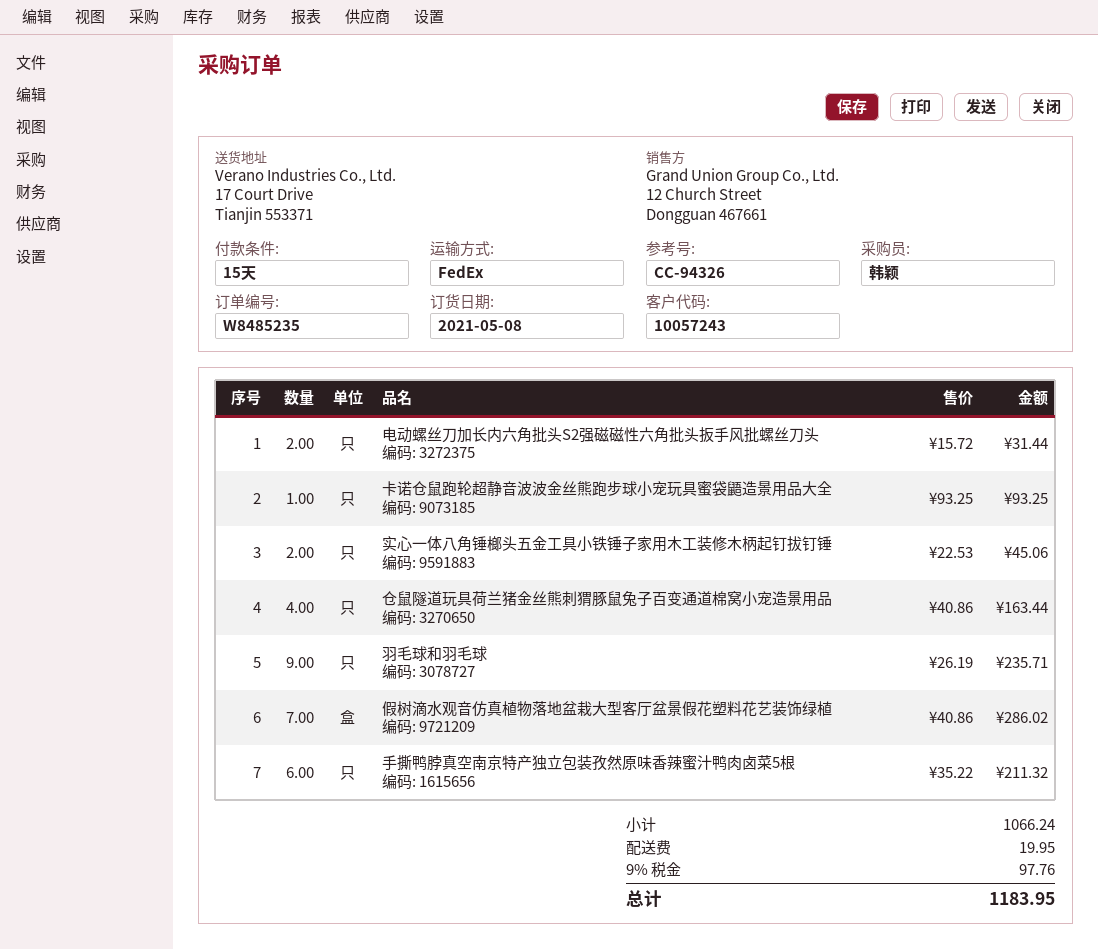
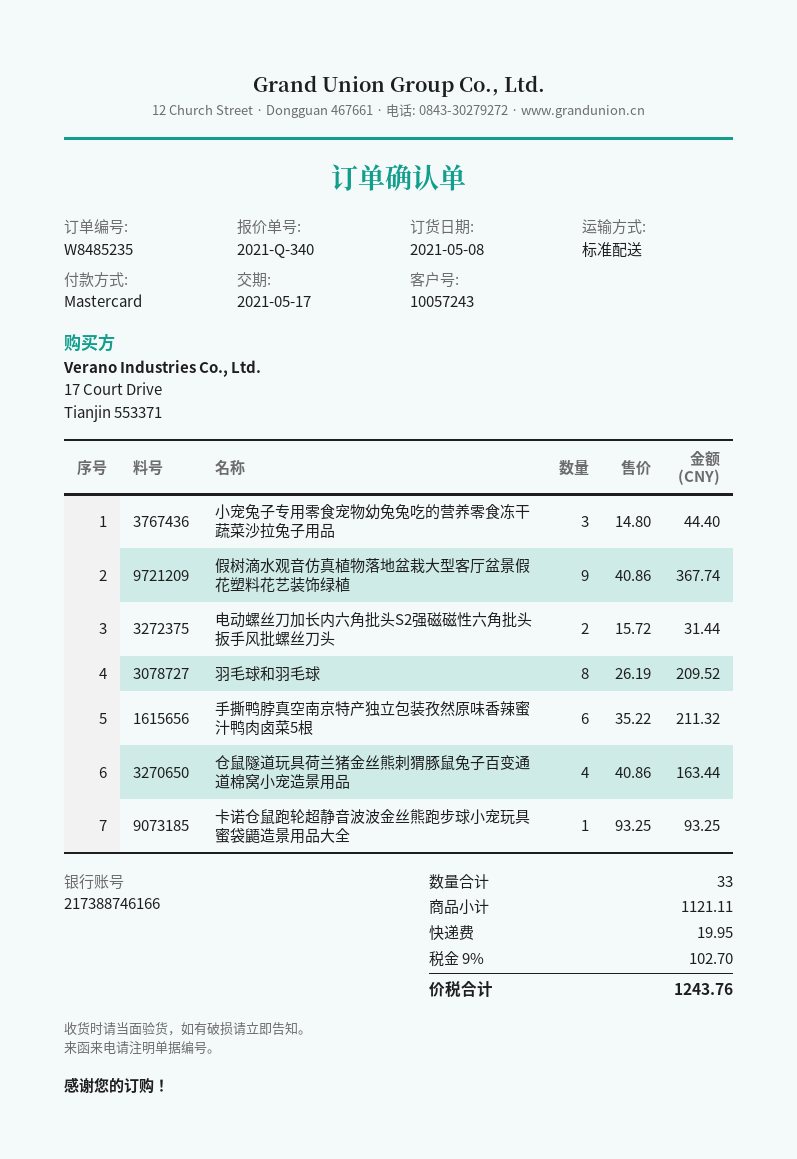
shipping method: FedEx -> standard
实心一体八角锤榔头五金工具小铁锤子家用木工装修木柄起钉拔钉锤: 2 x 22.53 = 45.06 -> none
羽毛球和羽毛球: 9 x 26.19 = 235.71 -> 8 x 26.19 = 209.52
假树滴水观音仿真植物落地盆栽大型客厅盆景假花塑料花艺装饰绿植: 7 x 40.86 = 286.02 -> 9 x 40.86 = 367.74
小宠兔子专用零食宠物幼兔兔吃的营养零食冻干蔬菜沙拉兔子用品: none -> 3 x 14.80 = 44.40
subtotal: 1066.24 -> 1121.11
tax: 9% = 97.76 -> 9% = 102.70
total: 1183.95 -> 1243.76

